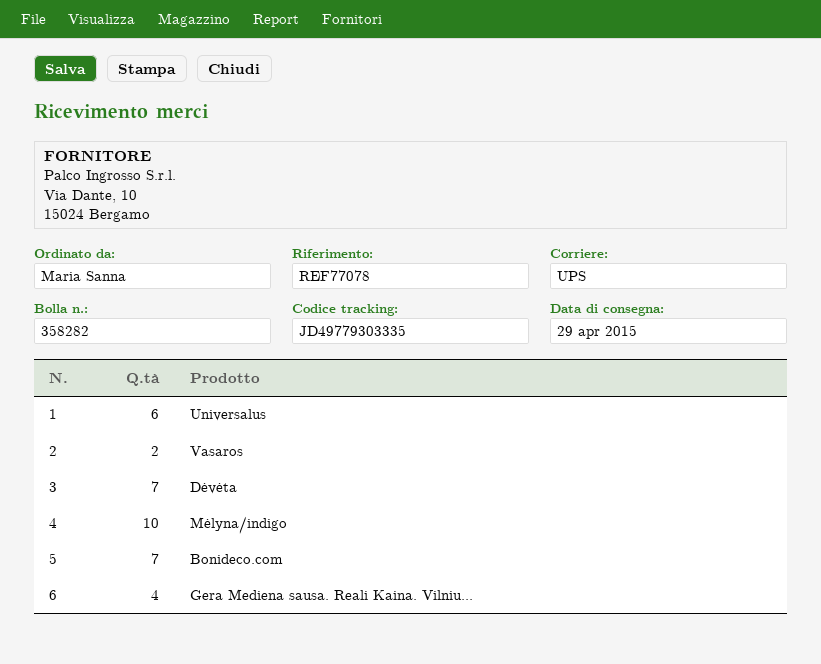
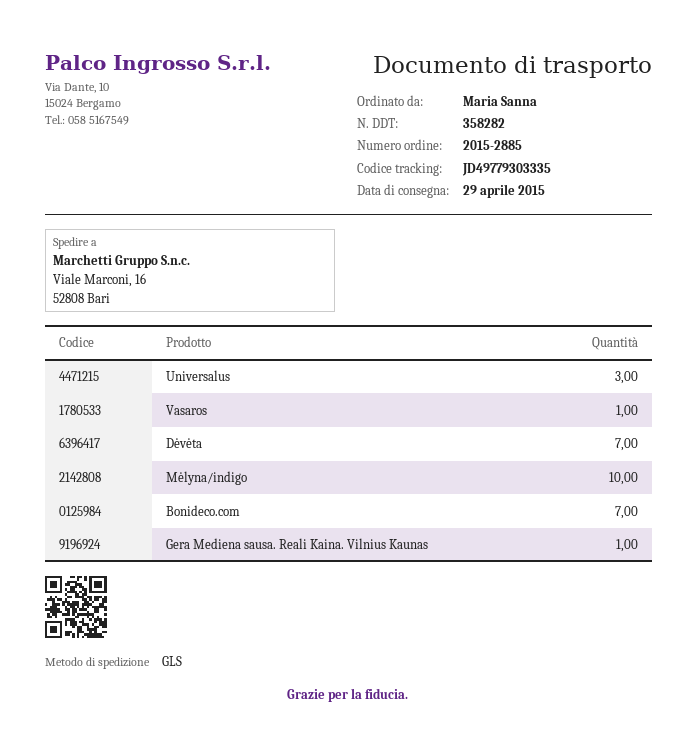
shipping method: UPS -> GLS
Universalus: 6 -> 3
Vasaros: 2 -> 1
Gera Mediena sausa. Reali Kaina. Vilniu...: 4 -> 1

